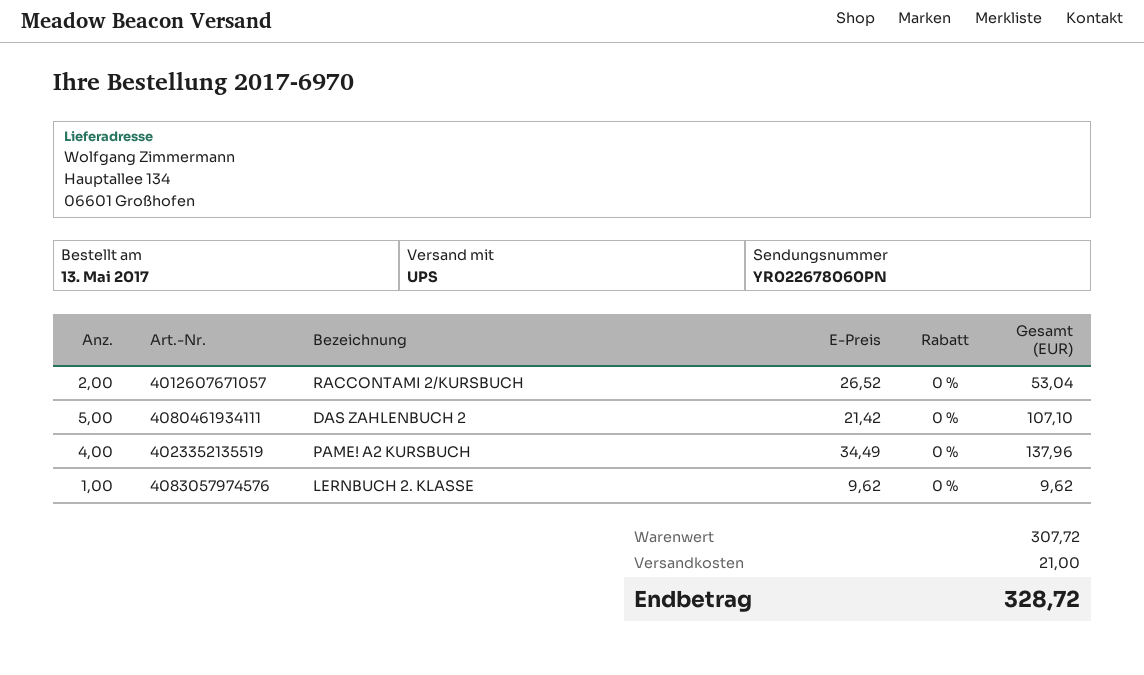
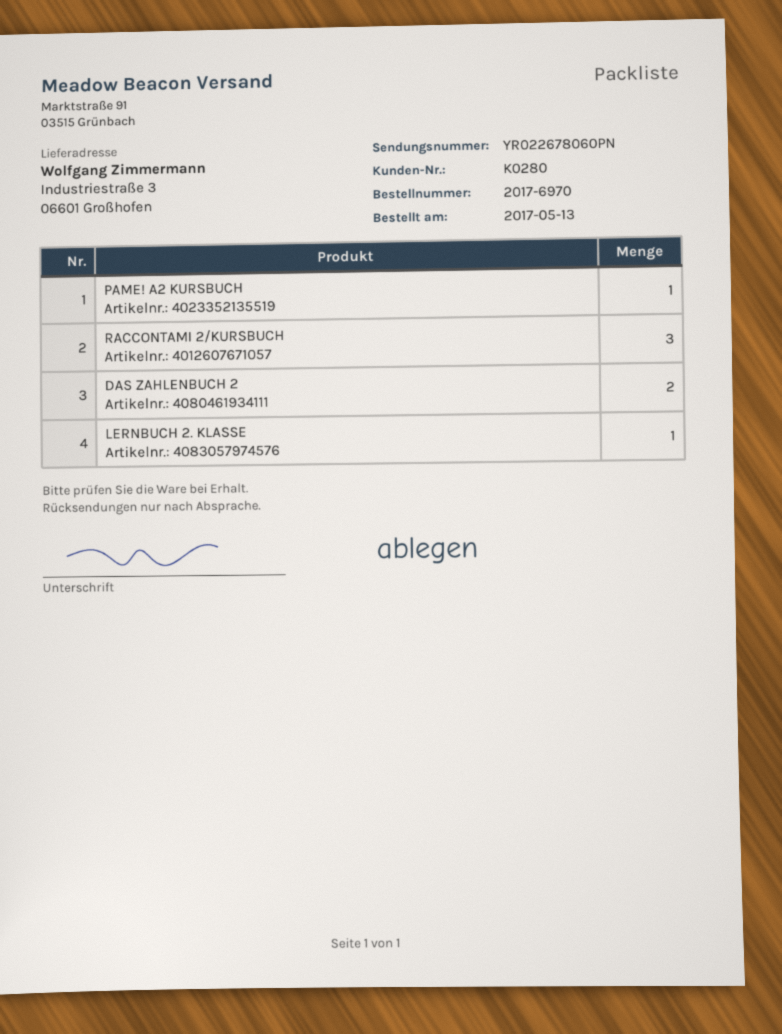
ship to: Hauptallee 134, 06601 Großhofen -> Industriestraße 3, 06601 Großhofen
RACCONTAMI 2/KURSBUCH: 2 -> 3
DAS ZAHLENBUCH 2: 5 -> 2
PAME! A2 KURSBUCH: 4 -> 1

